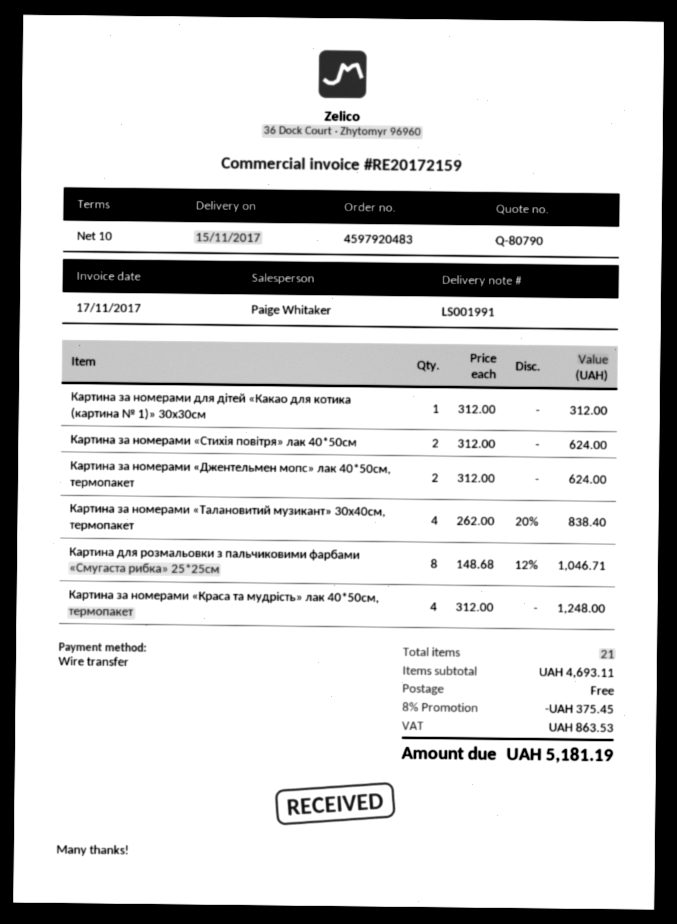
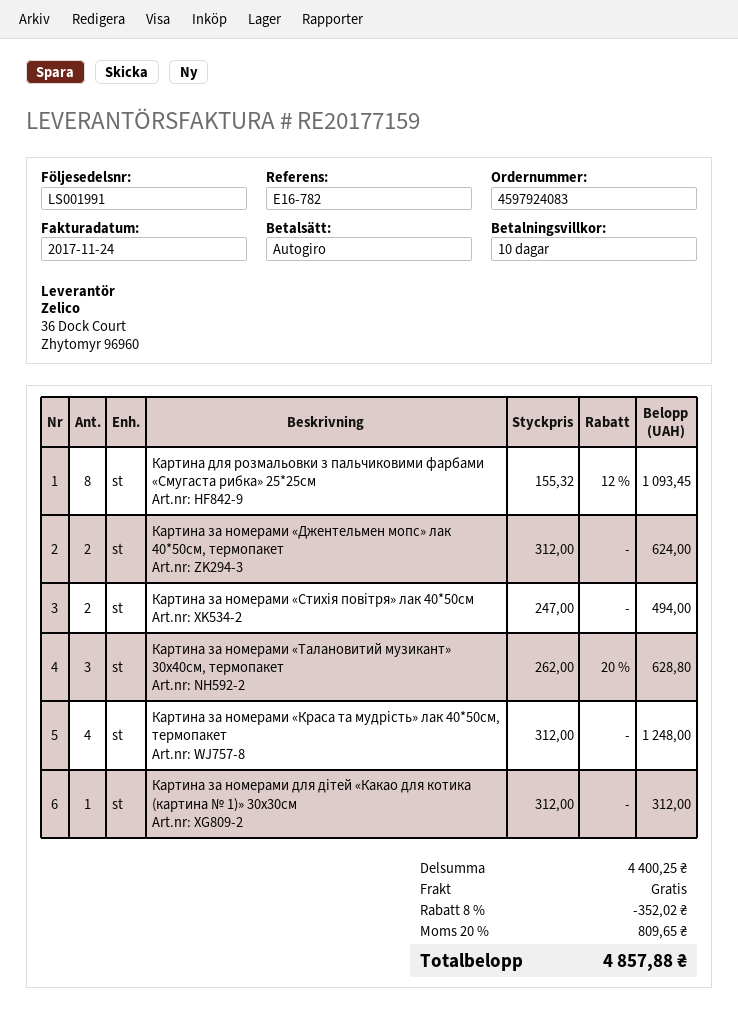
order number: 4597920483 -> 4597924083
invoice number: RE20172159 -> RE20177159
invoice date: 2017-11-17 -> 2017-11-24
payment method: bank transfer -> direct debit
Картина за номерами «Стихія повітря» лак 40*50см: 2 x 312.00 = 624.00 -> 2 x 247.00 = 494.00
Картина за номерами «Талановитий музикант» 30x40см, термопакет: 4 x 262.00 - 20% = 838.40 -> 3 x 262.00 - 20% = 628.80
Картина для розмальовки з пальчиковими фарбами «Смугаста рибка» 25*25см: 8 x 148.68 - 12% = 1046.71 -> 8 x 155.32 - 12% = 1093.45
subtotal: 4693.11 -> 4400.25
discount: 8% = 375.45 -> 8% = 352.02
tax: 863.53 -> 809.65
total: 5181.19 -> 4857.88

